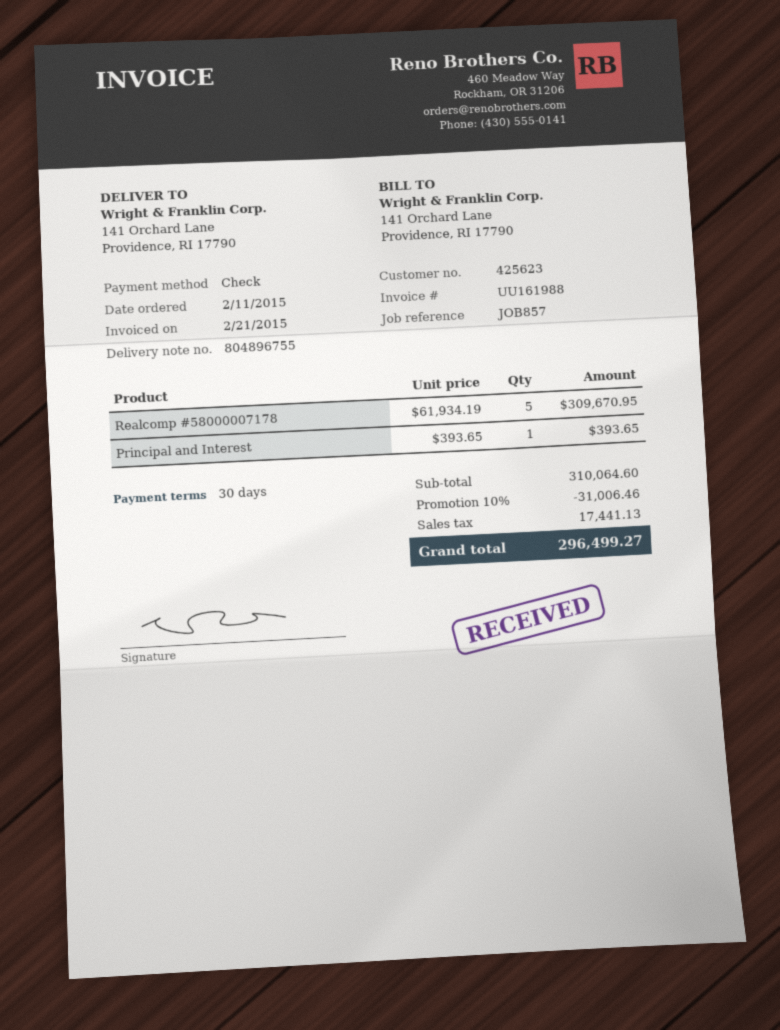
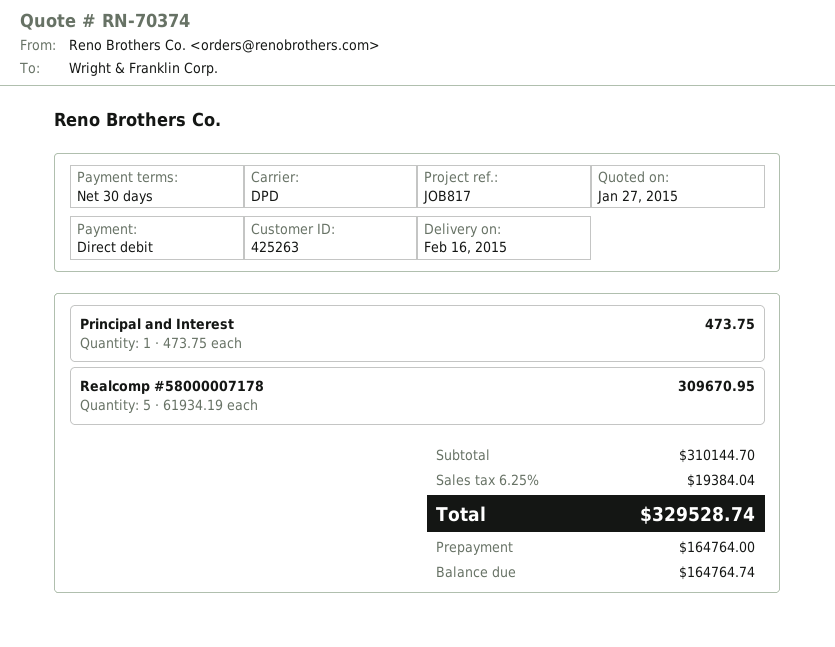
customer number: 425623 -> 425263
reference: JOB857 -> JOB817
payment method: cheque -> direct debit
Principal and Interest: 1 x 393.65 = 393.65 -> 1 x 473.75 = 473.75
subtotal: 310064.60 -> 310144.70
discount: 10% = 31006.46 -> none
tax: 17441.13 -> 19384.04
total: 296499.27 -> 329528.74

